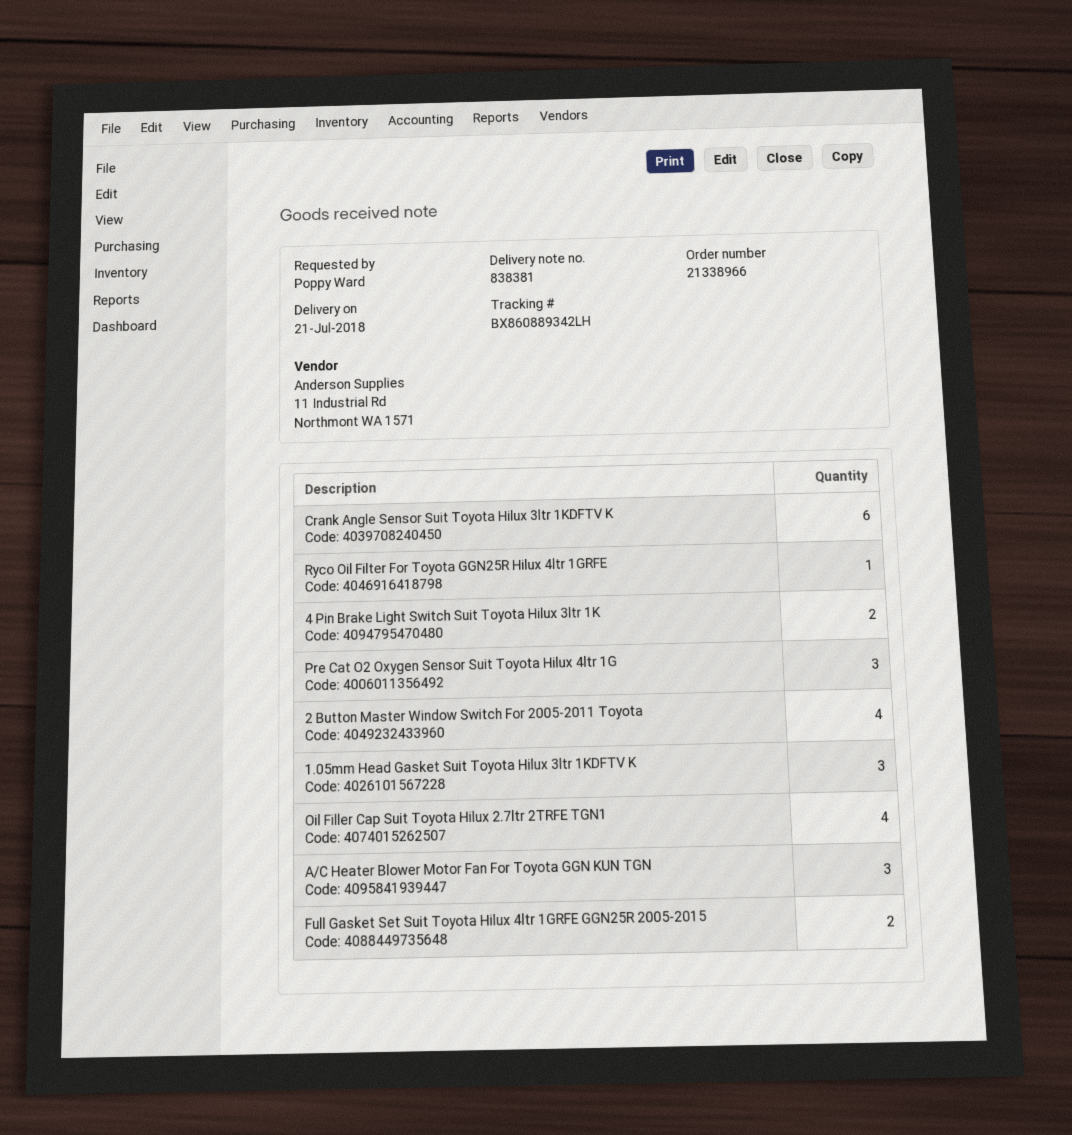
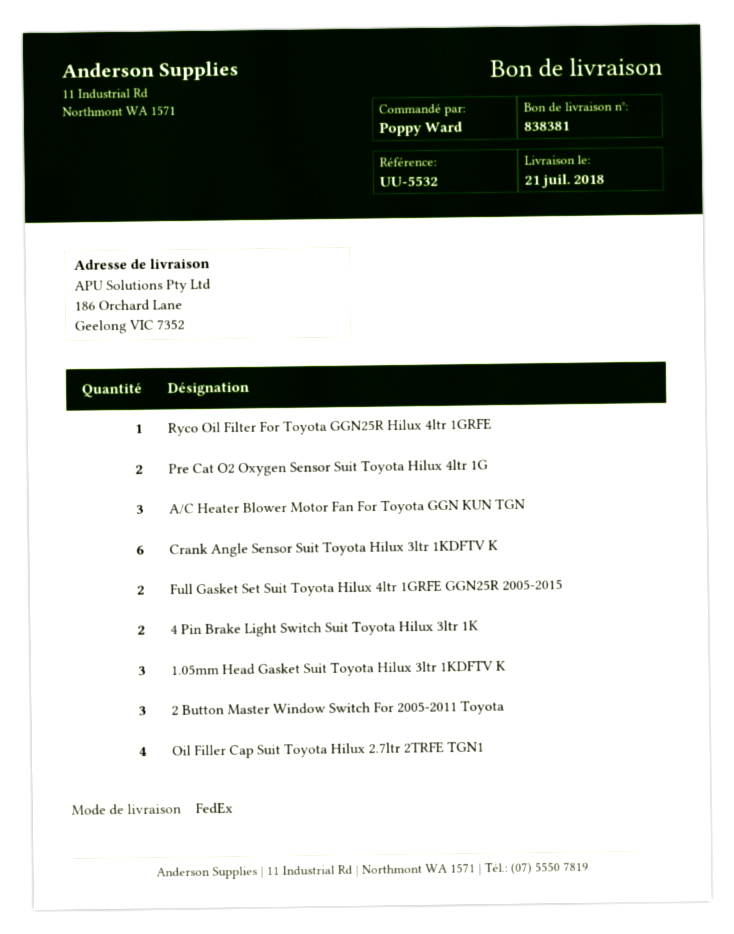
Pre Cat O2 Oxygen Sensor Suit Toyota Hilux 4ltr 1G: 3 -> 2
2 Button Master Window Switch For 2005-2011 Toyota: 4 -> 3

